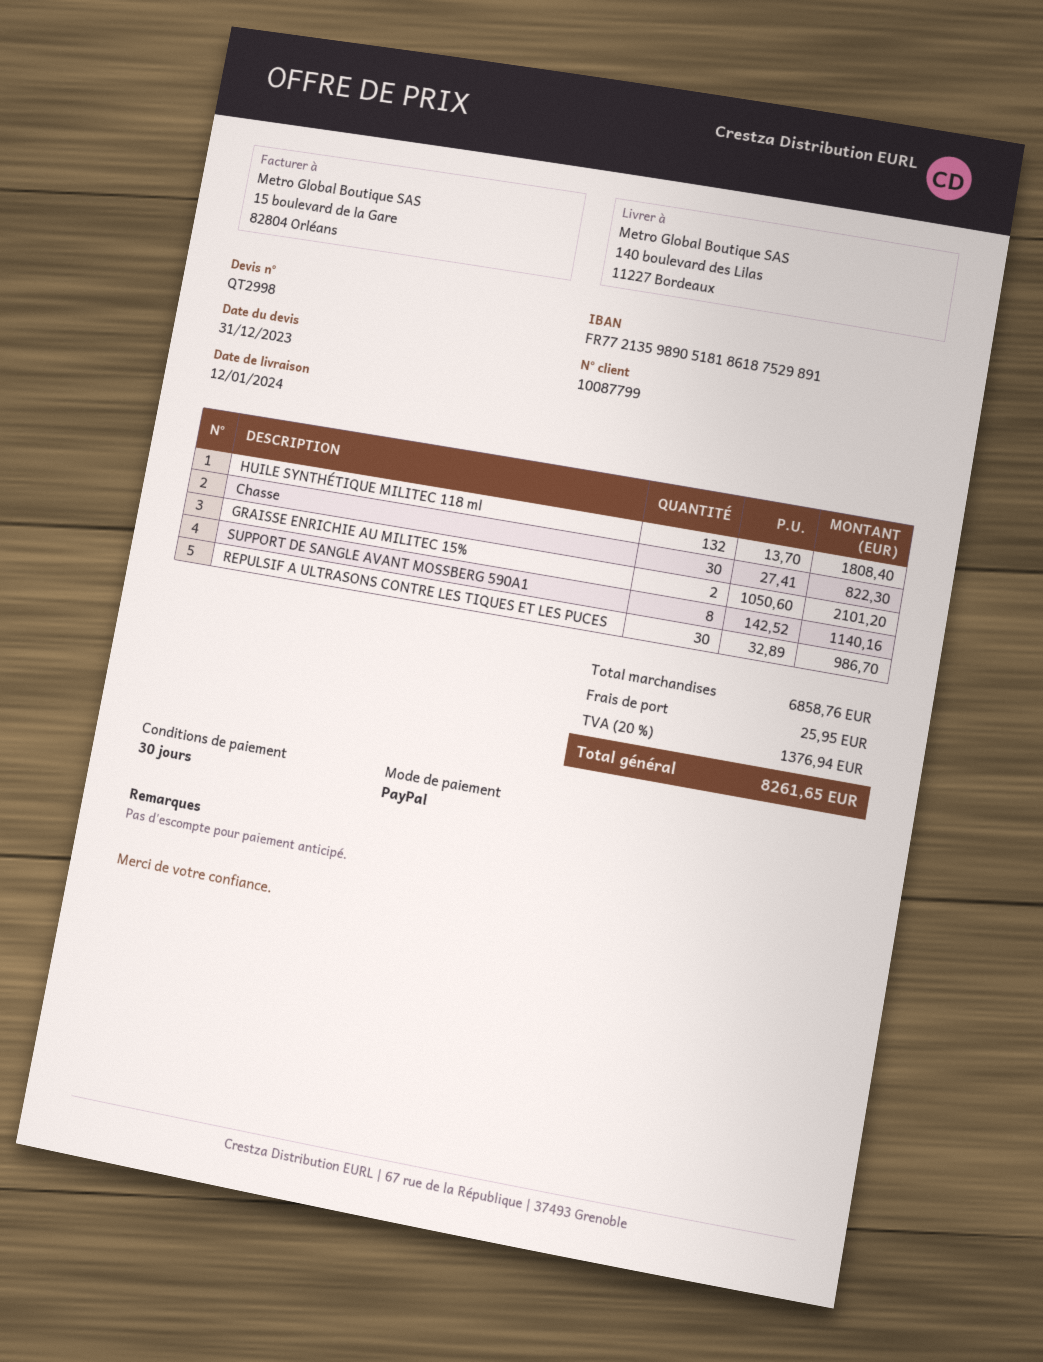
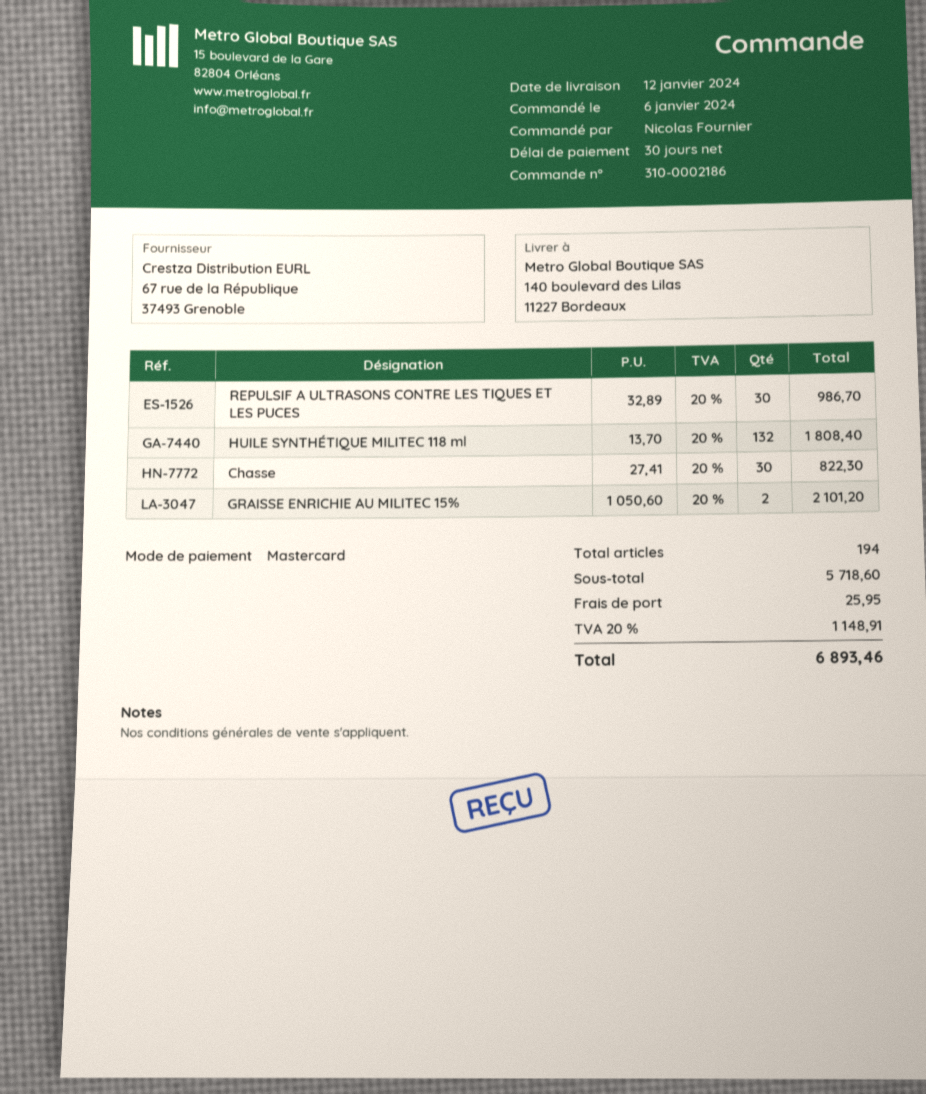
payment method: PayPal -> Mastercard
SUPPORT DE SANGLE AVANT MOSSBERG 590A1: 8 x 142.52 = 1140.16 -> none
subtotal: 6858.76 -> 5718.60
tax: 20% = 1376.94 -> 20% = 1148.91
total: 8261.65 -> 6893.46

